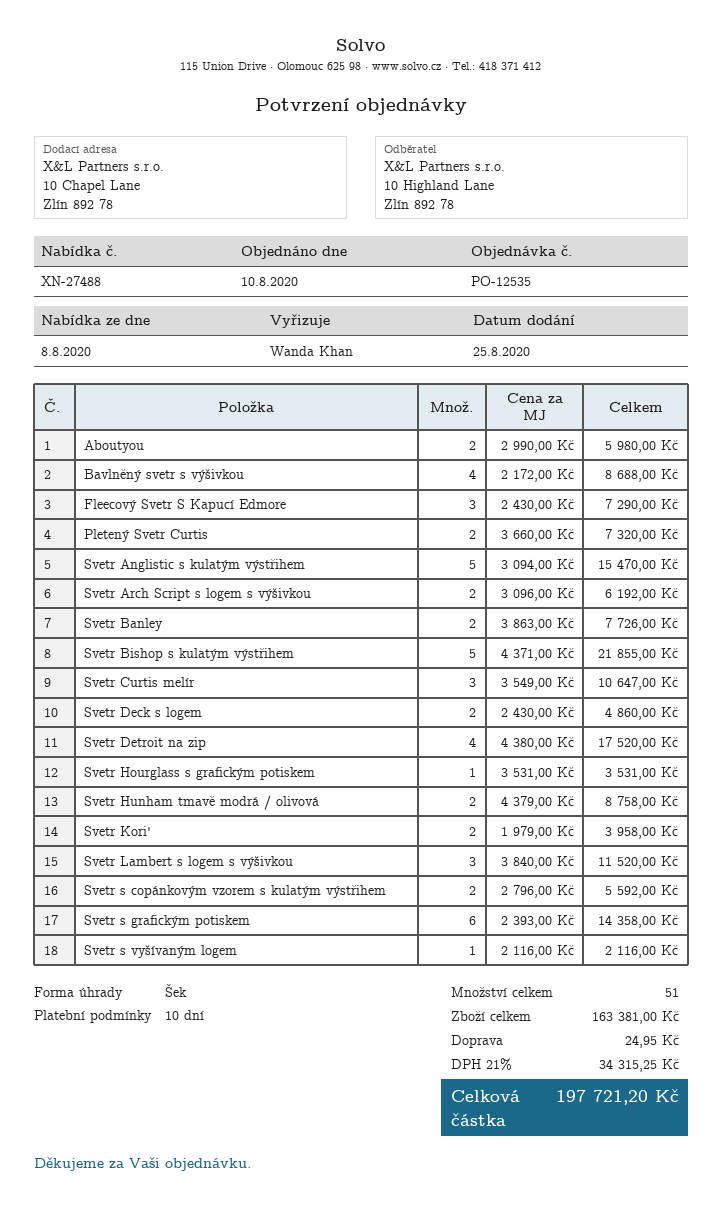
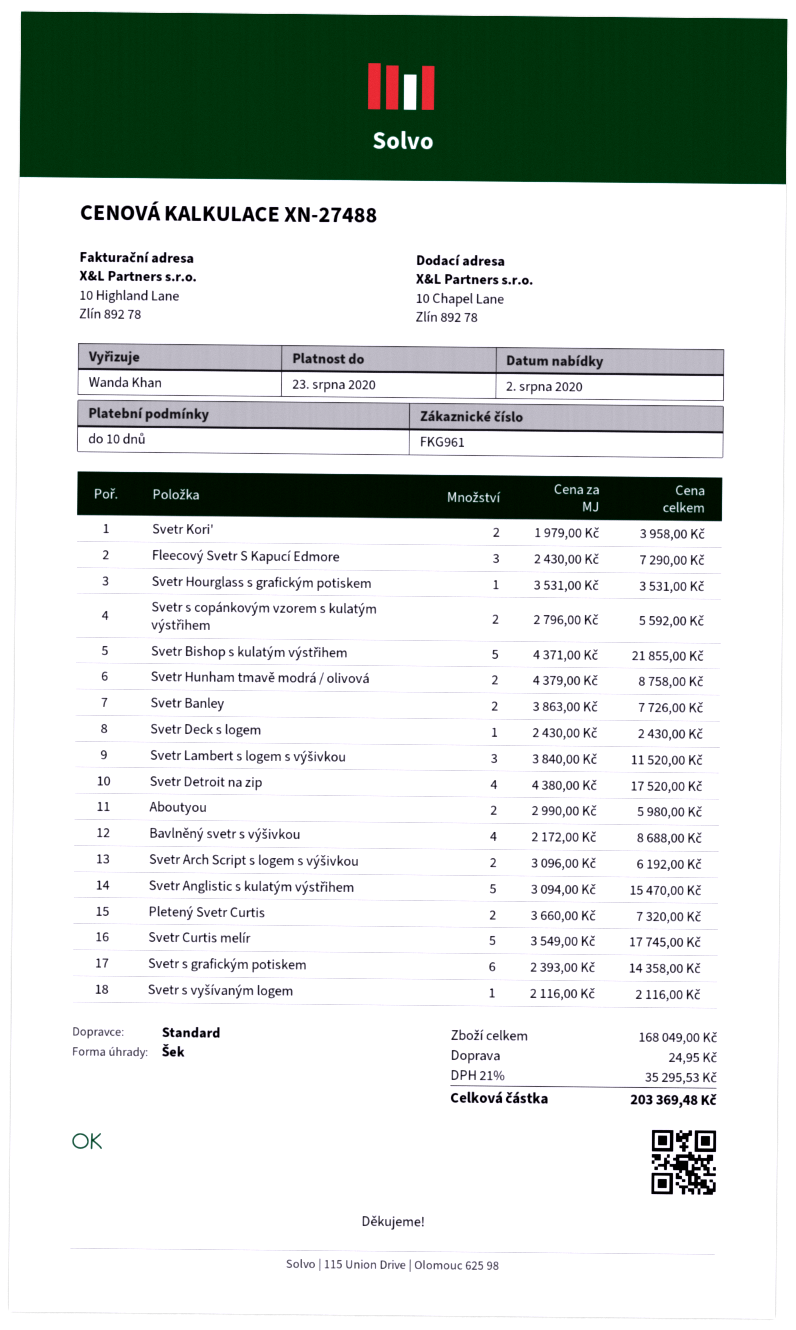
quote date: 2020-08-08 -> 2020-08-02
Svetr Curtis melír: 3 x 3549.00 = 10647.00 -> 5 x 3549.00 = 17745.00
Svetr Deck s logem: 2 x 2430.00 = 4860.00 -> 1 x 2430.00 = 2430.00
subtotal: 163381.00 -> 168049.00
tax: 21% = 34315.25 -> 21% = 35295.53
total: 197721.20 -> 203369.48

